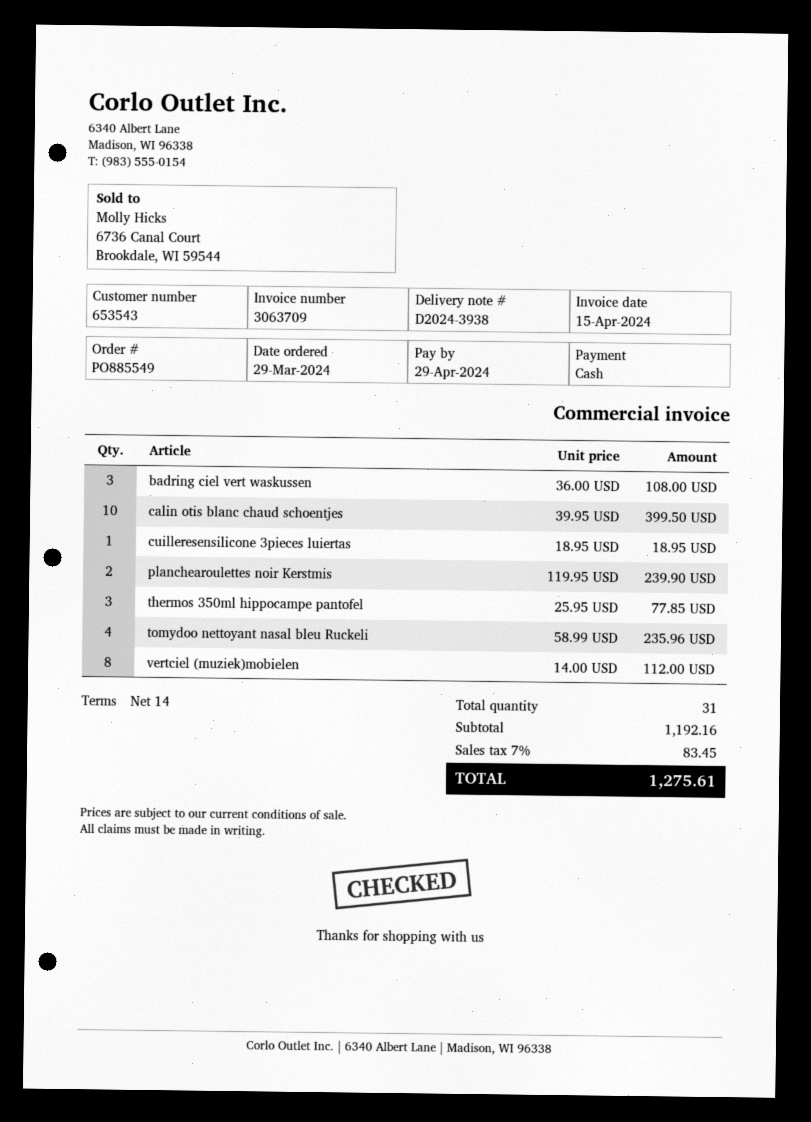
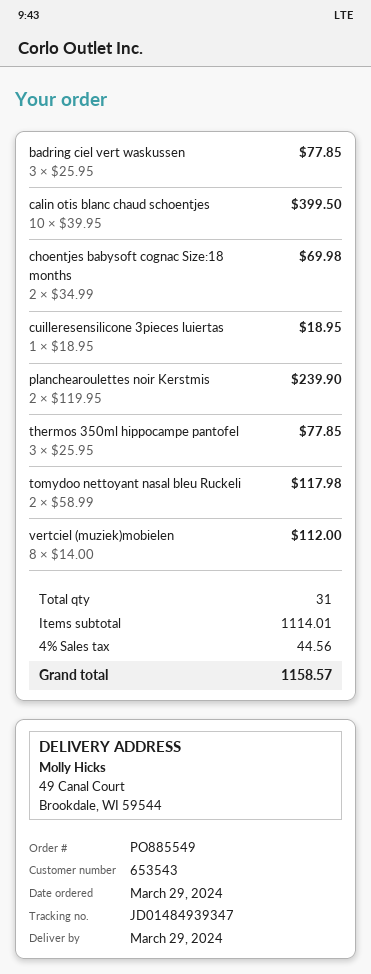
badring ciel vert waskussen: 3 x 36.00 = 108.00 -> 3 x 25.95 = 77.85
tomydoo nettoyant nasal bleu Ruckeli: 4 x 58.99 = 235.96 -> 2 x 58.99 = 117.98
choentjes babysoft cognac Size:18 months: none -> 2 x 34.99 = 69.98
subtotal: 1192.16 -> 1114.01
tax: 7% = 83.45 -> 4% = 44.56
total: 1275.61 -> 1158.57

